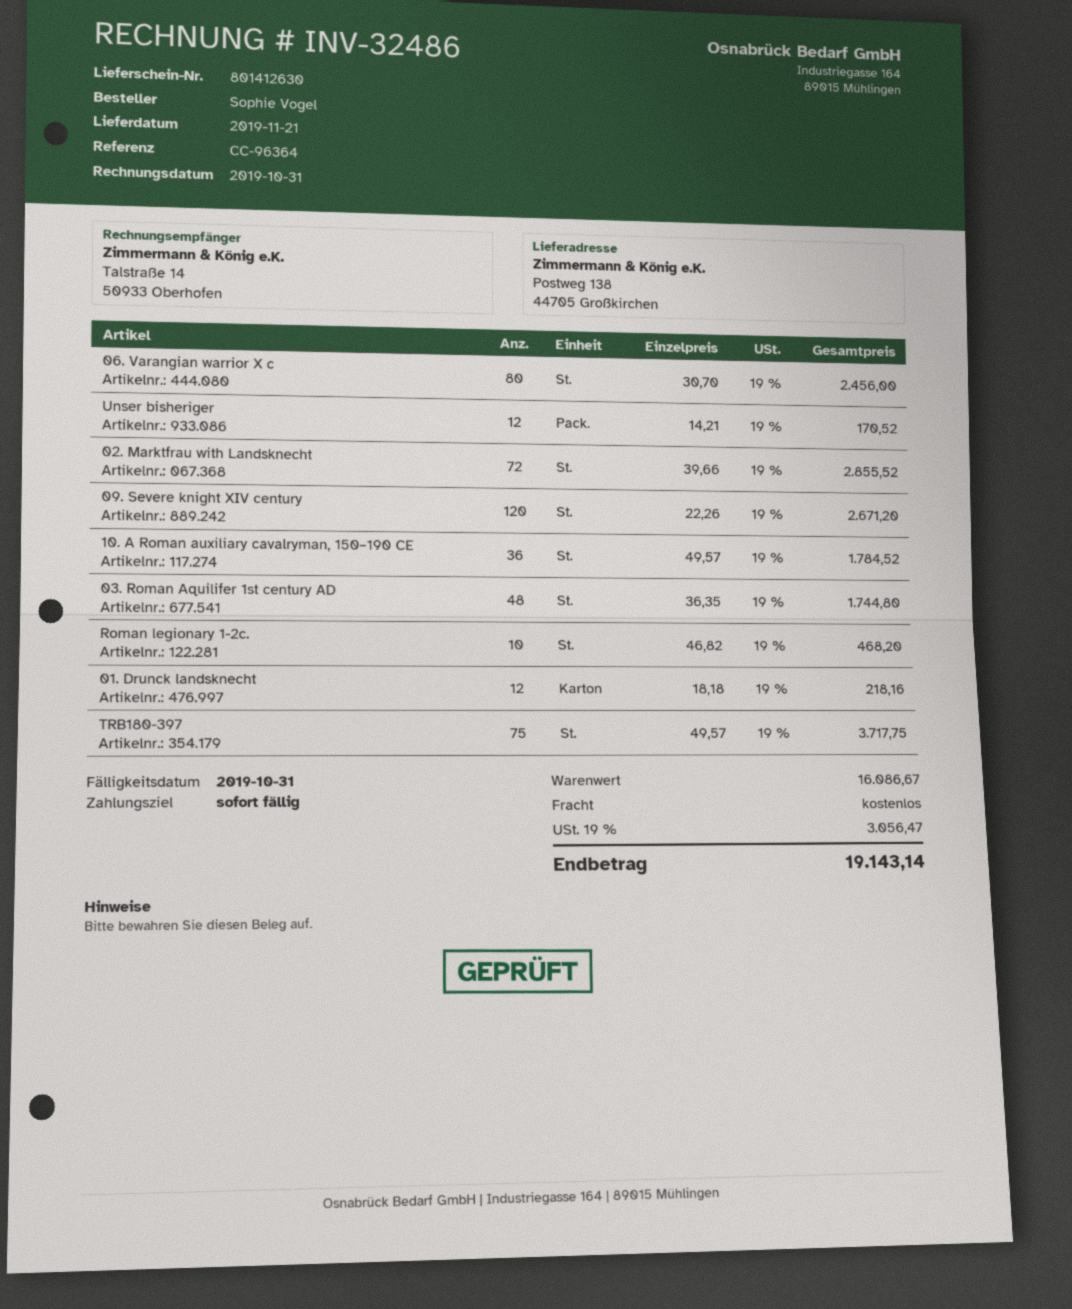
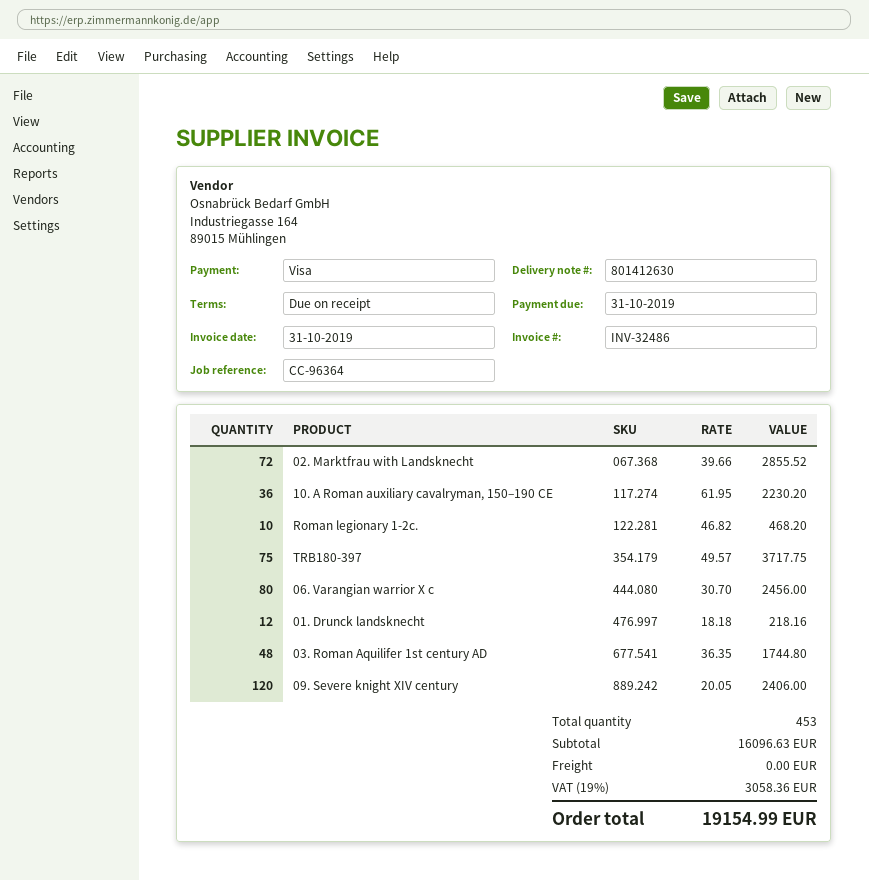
Unser bisheriger: 12 x 14.21 = 170.52 -> none
09. Severe knight XIV century: 120 x 22.26 = 2671.20 -> 120 x 20.05 = 2406.00
10. A Roman auxiliary cavalryman, 150–190 CE: 36 x 49.57 = 1784.52 -> 36 x 61.95 = 2230.20
subtotal: 16086.67 -> 16096.63
tax: 19% = 3056.47 -> 19% = 3058.36
total: 19143.14 -> 19154.99

